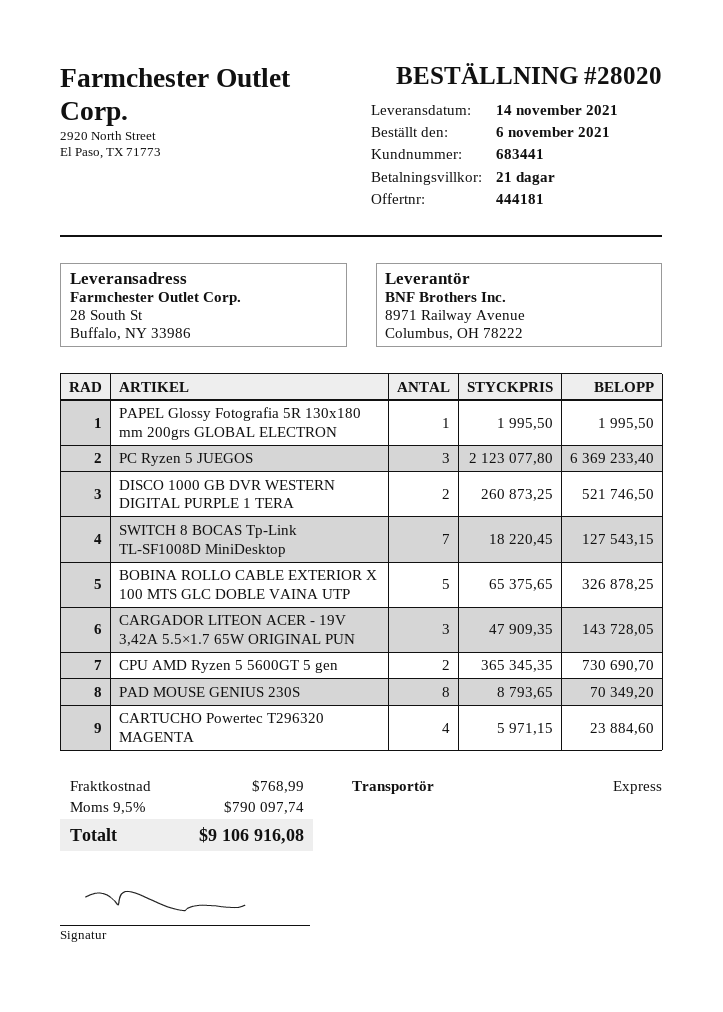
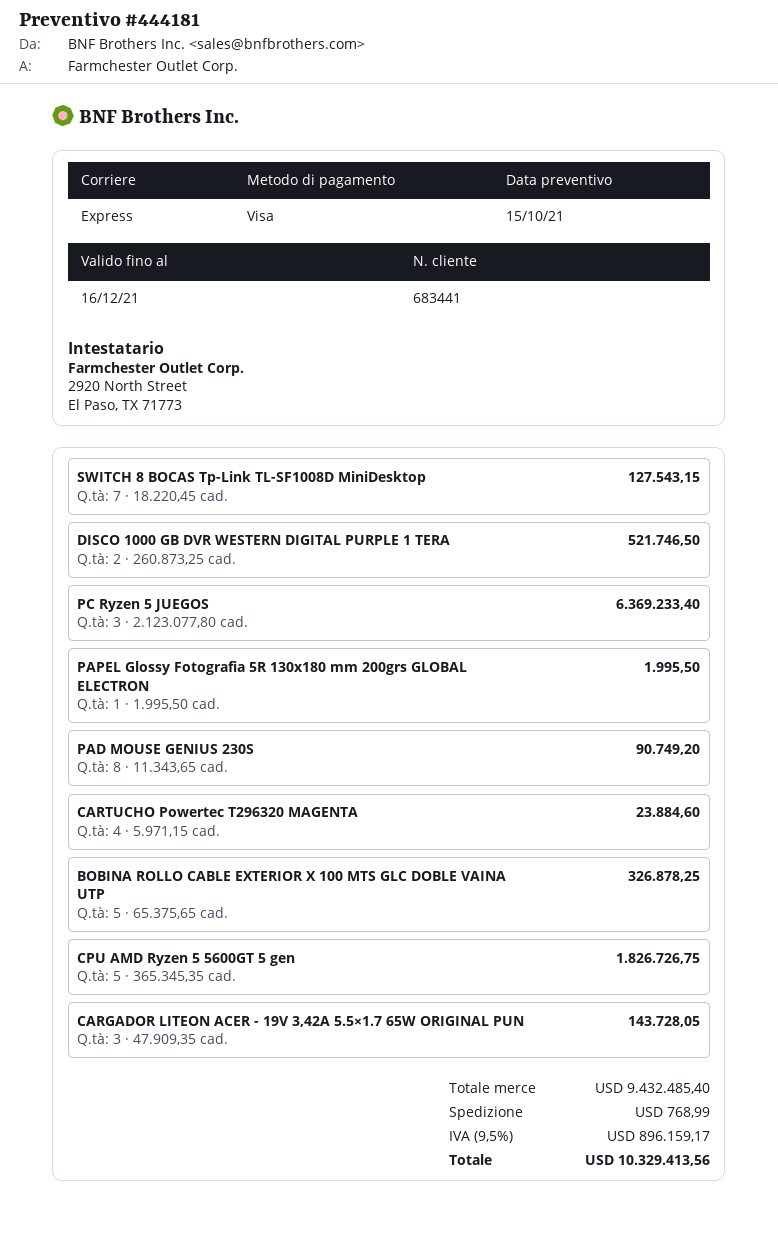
CPU AMD Ryzen 5 5600GT 5 gen: 2 x 365345.35 = 730690.70 -> 5 x 365345.35 = 1826726.75
PAD MOUSE GENIUS 230S: 8 x 8793.65 = 70349.20 -> 8 x 11343.65 = 90749.20
tax: 9.5% = 790097.74 -> 9.5% = 896159.17
total: 9106916.08 -> 10329413.56

